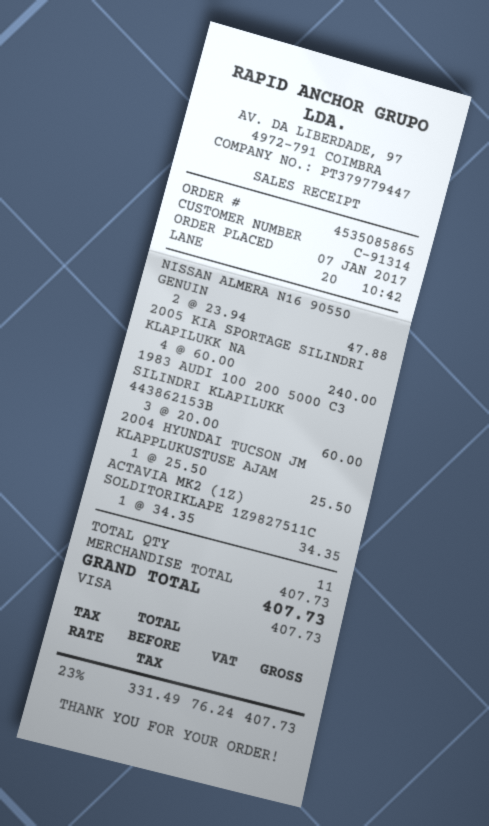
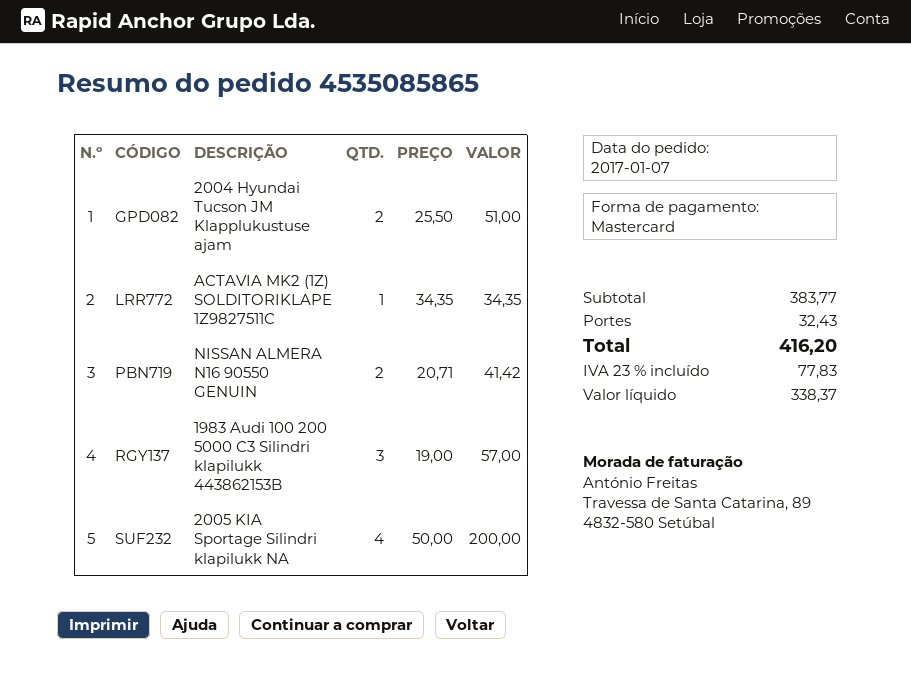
payment method: Visa -> Mastercard
NISSAN ALMERA N16 90550 GENUIN: 2 x 23.94 = 47.88 -> 2 x 20.71 = 41.42
2005 KIA SPORTAGE SILINDRI KLAPILUKK NA: 4 x 60.00 = 240.00 -> 4 x 50.00 = 200.00
1983 AUDI 100 200 5000 C3 SILINDRI KLAPILUKK 443862153B: 3 x 20.00 = 60.00 -> 3 x 19.00 = 57.00
2004 HYUNDAI TUCSON JM KLAPPLUKUSTUSE AJAM: 1 x 25.50 = 25.50 -> 2 x 25.50 = 51.00
subtotal: 407.73 -> 383.77
shipping: none -> 32.43
net: 331.49 -> 338.37
tax: 23% = 76.24 -> 23% = 77.83
total: 407.73 -> 416.20

